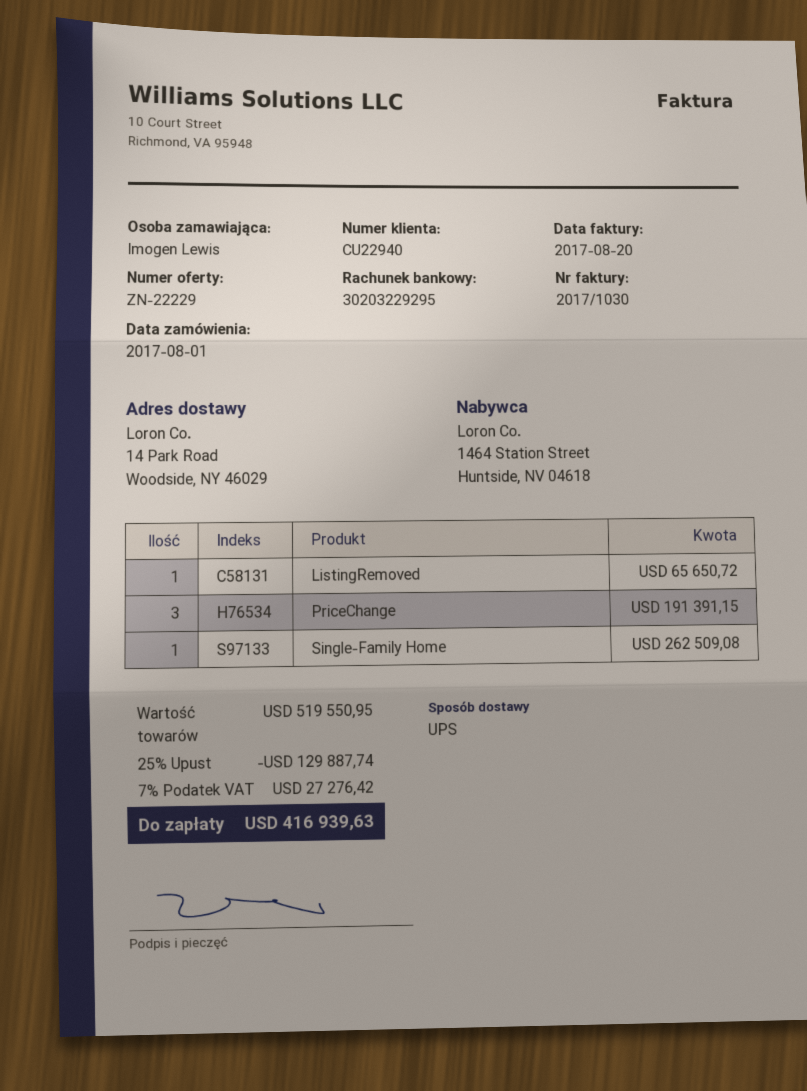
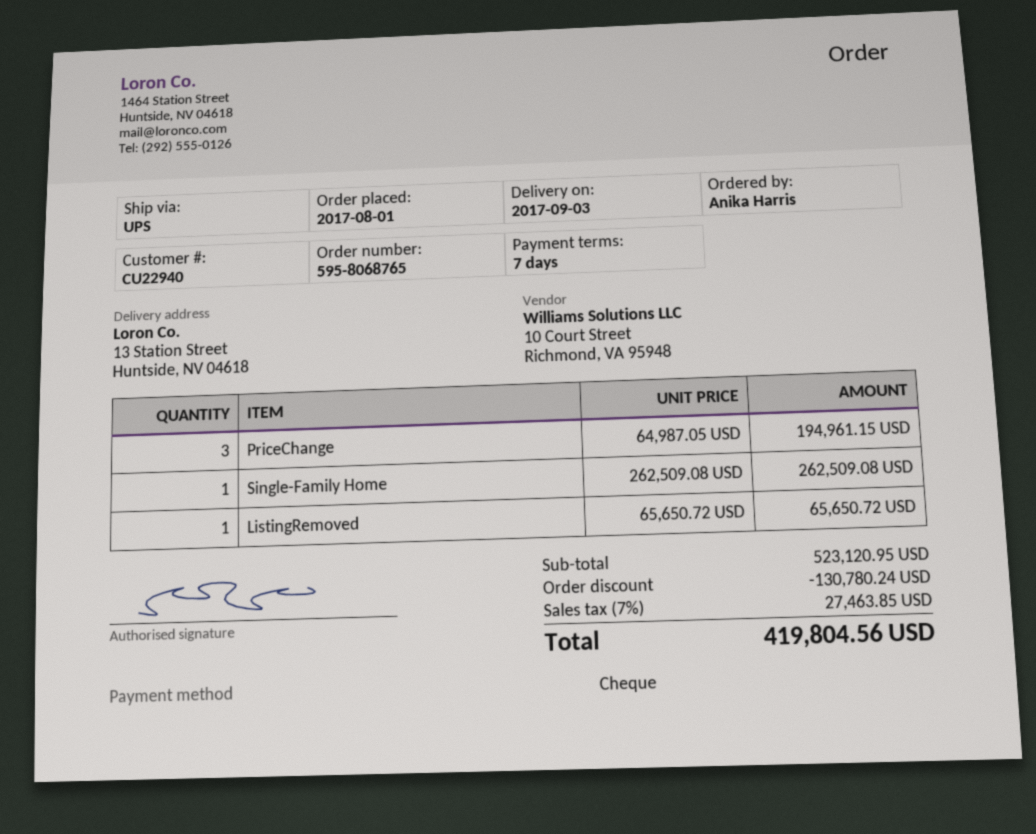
ordered by: Imogen Lewis -> Anika Harris
ship to: 14 Park Road, Woodside, NY 46029 -> 13 Station Street, Huntside, NV 04618
PriceChange: 3 for 191391.15 -> 3 for 194961.15
subtotal: 519550.95 -> 523120.95
discount: 129887.74 -> 130780.24
tax: 7% = 27276.42 -> 7% = 27463.85
total: 416939.63 -> 419804.56

